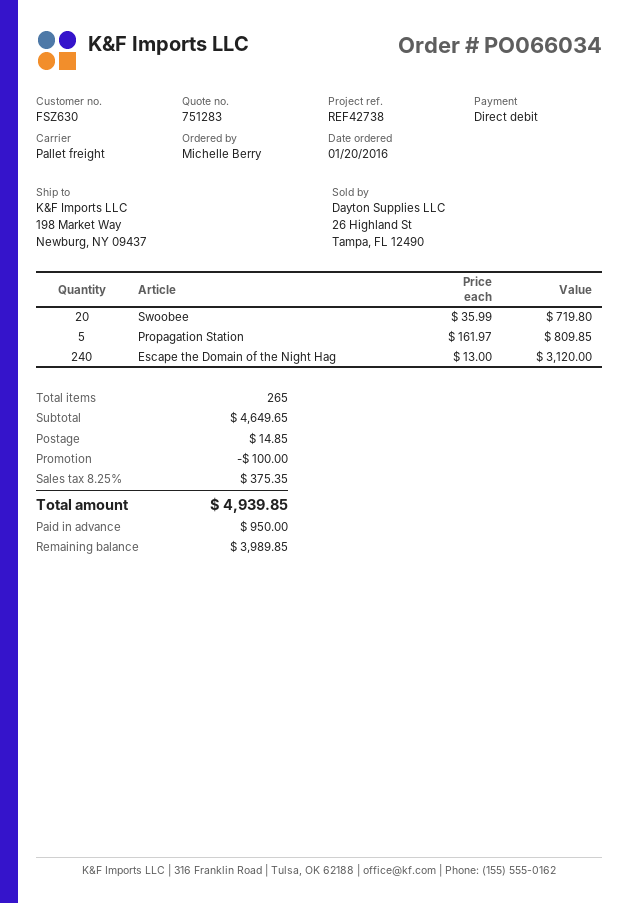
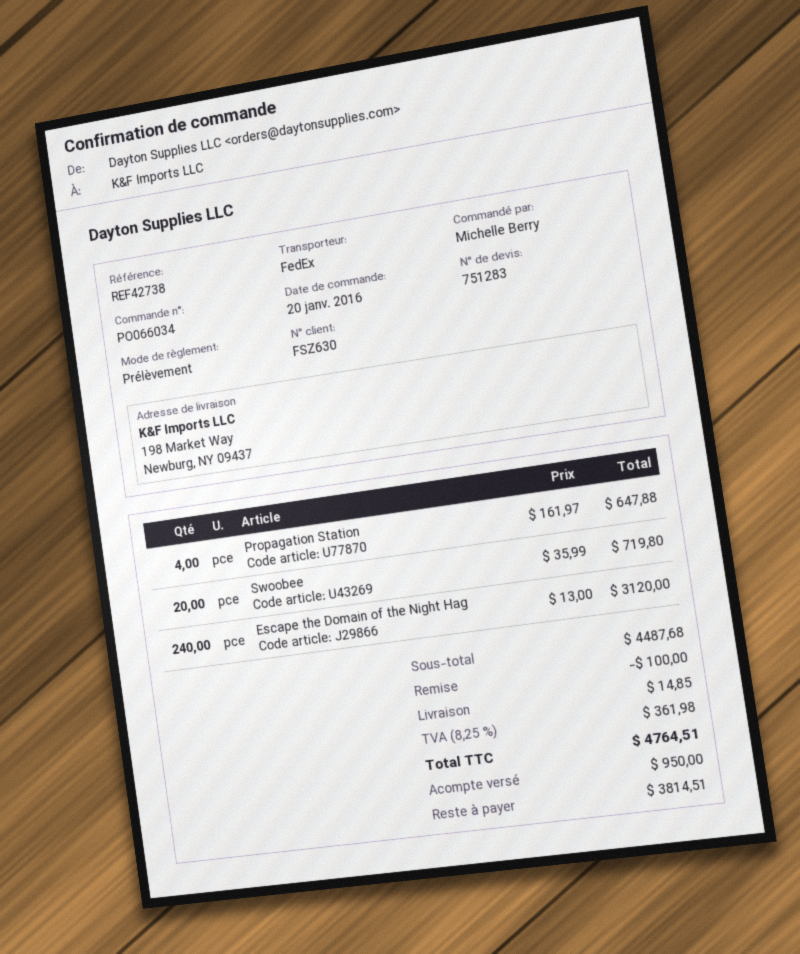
shipping method: pallet freight -> FedEx
Propagation Station: 5 x 161.97 = 809.85 -> 4 x 161.97 = 647.88
subtotal: 4649.65 -> 4487.68
tax: 8.25% = 375.35 -> 8.25% = 361.98
total: 4939.85 -> 4764.51
balance: 3989.85 -> 3814.51

